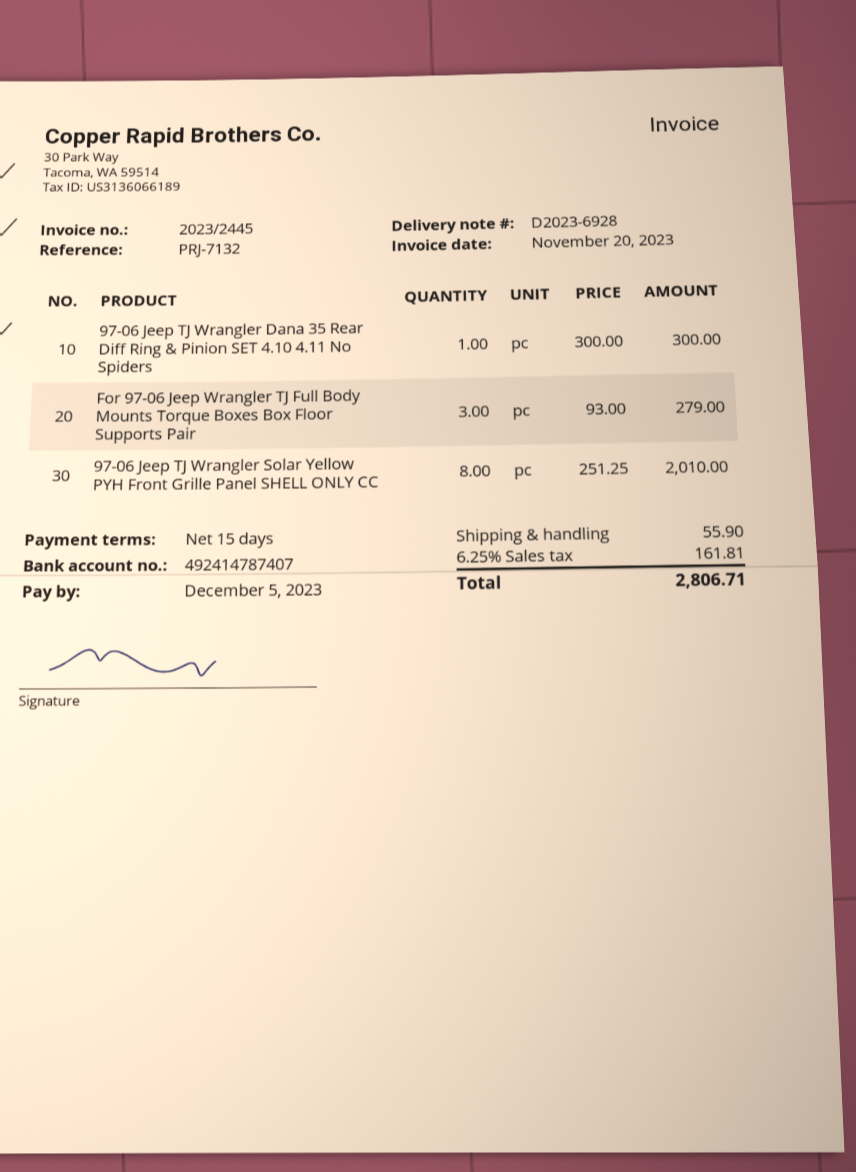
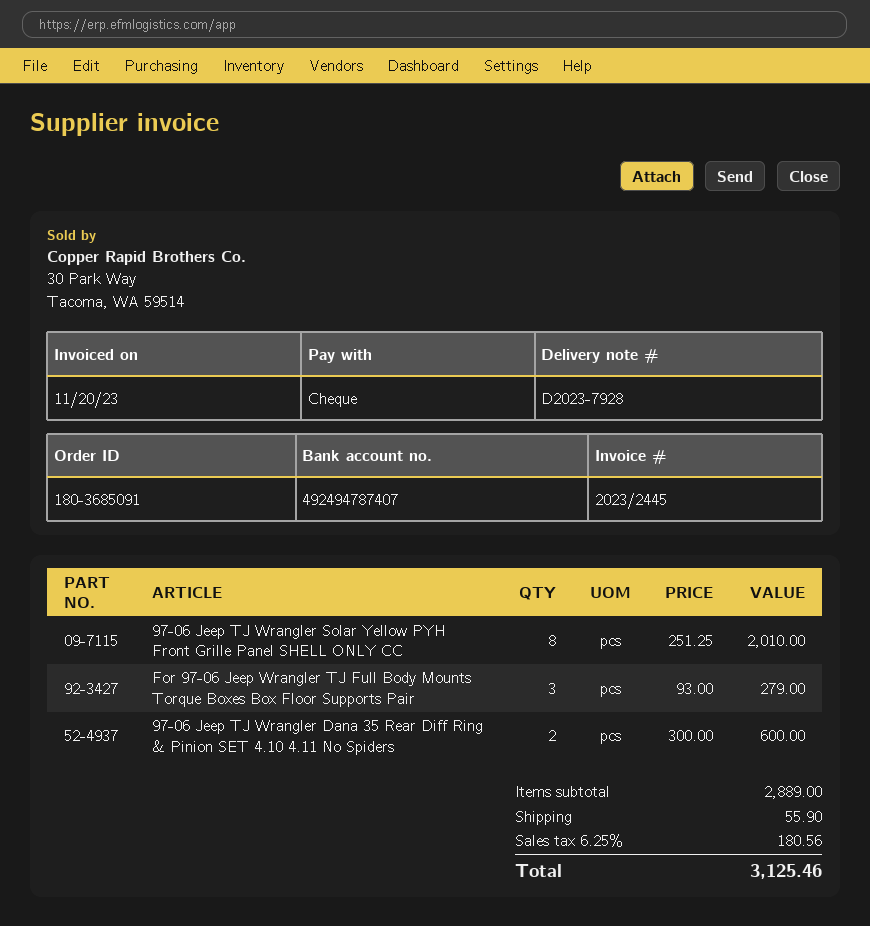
delivery note number: D2023-6928 -> D2023-7928
bank account: 492414787407 -> 492494787407
97-06 Jeep TJ Wrangler Dana 35 Rear Diff Ring & Pinion SET 4.10 4.11 No Spiders: 1 x 300.00 = 300.00 -> 2 x 300.00 = 600.00
tax: 6.25% = 161.81 -> 6.25% = 180.56
total: 2806.71 -> 3125.46

